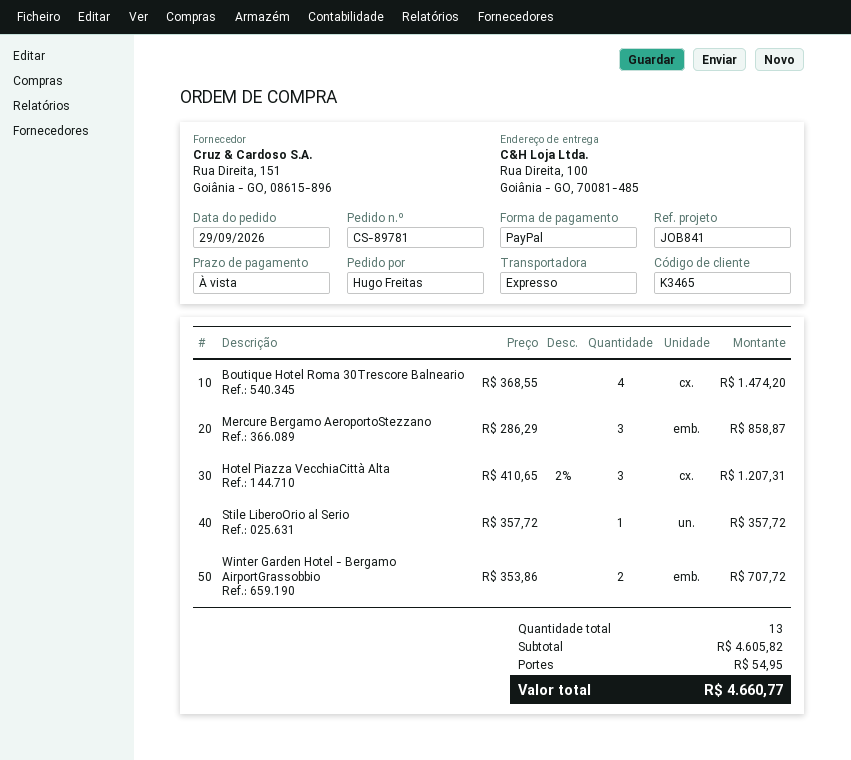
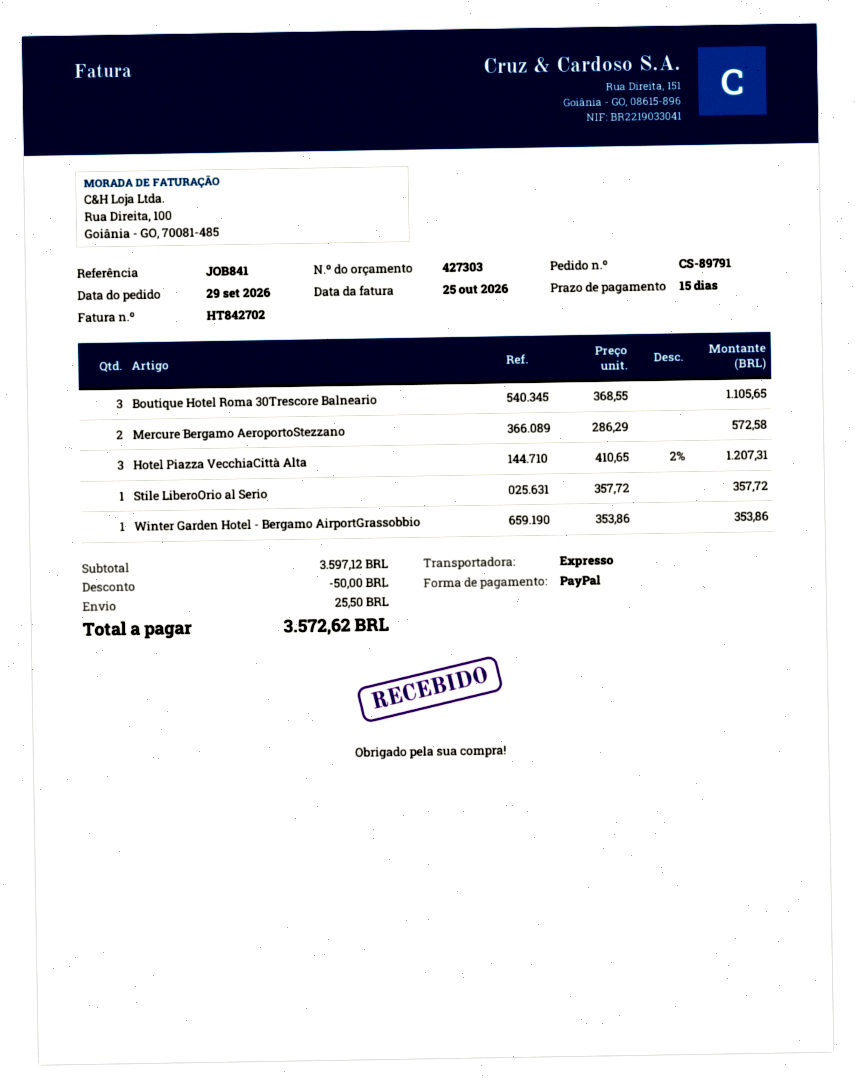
order number: CS-89781 -> CS-89791
payment terms: on receipt -> 15 days
Boutique Hotel Roma 30Trescore Balneario: 4 x 368.55 = 1474.20 -> 3 x 368.55 = 1105.65
Mercure Bergamo AeroportoStezzano: 3 x 286.29 = 858.87 -> 2 x 286.29 = 572.58
Winter Garden Hotel - Bergamo AirportGrassobbio: 2 x 353.86 = 707.72 -> 1 x 353.86 = 353.86
subtotal: 4605.82 -> 3597.12
discount: none -> 50.00
shipping: 54.95 -> 25.50
total: 4660.77 -> 3572.62

